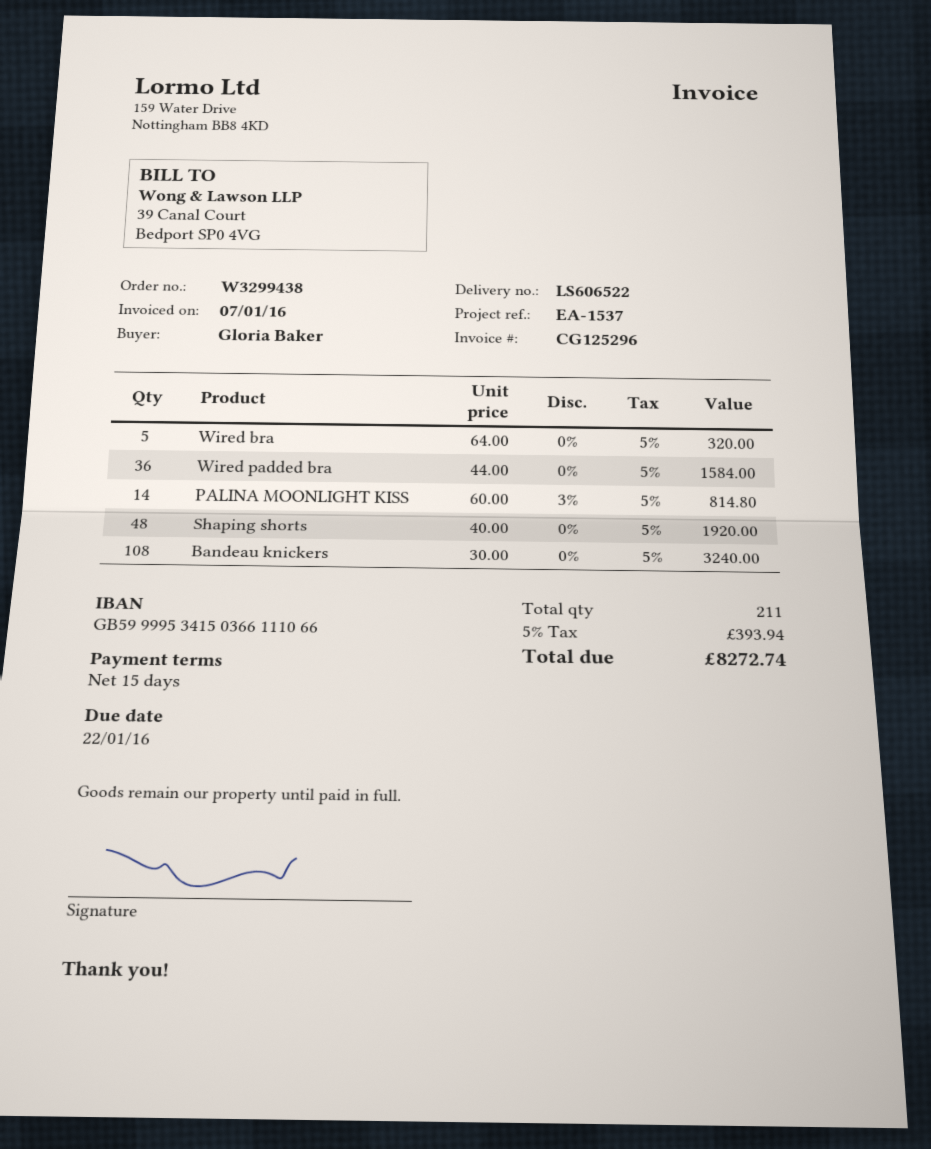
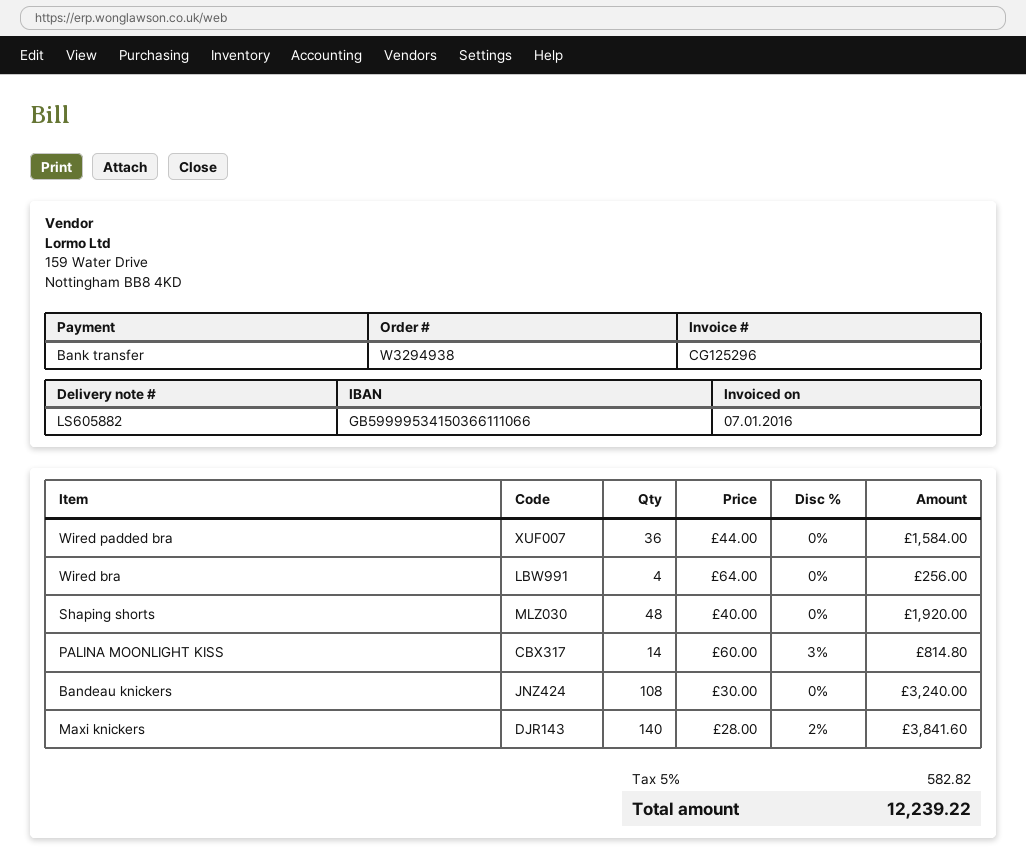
order number: W3299438 -> W3294938
delivery note number: LS606522 -> LS605882
Wired bra: 5 x 64.00 = 320.00 -> 4 x 64.00 = 256.00
Maxi knickers: none -> 140 x 28.00 - 2% = 3841.60
tax: 5% = 393.94 -> 5% = 582.82
total: 8272.74 -> 12239.22

